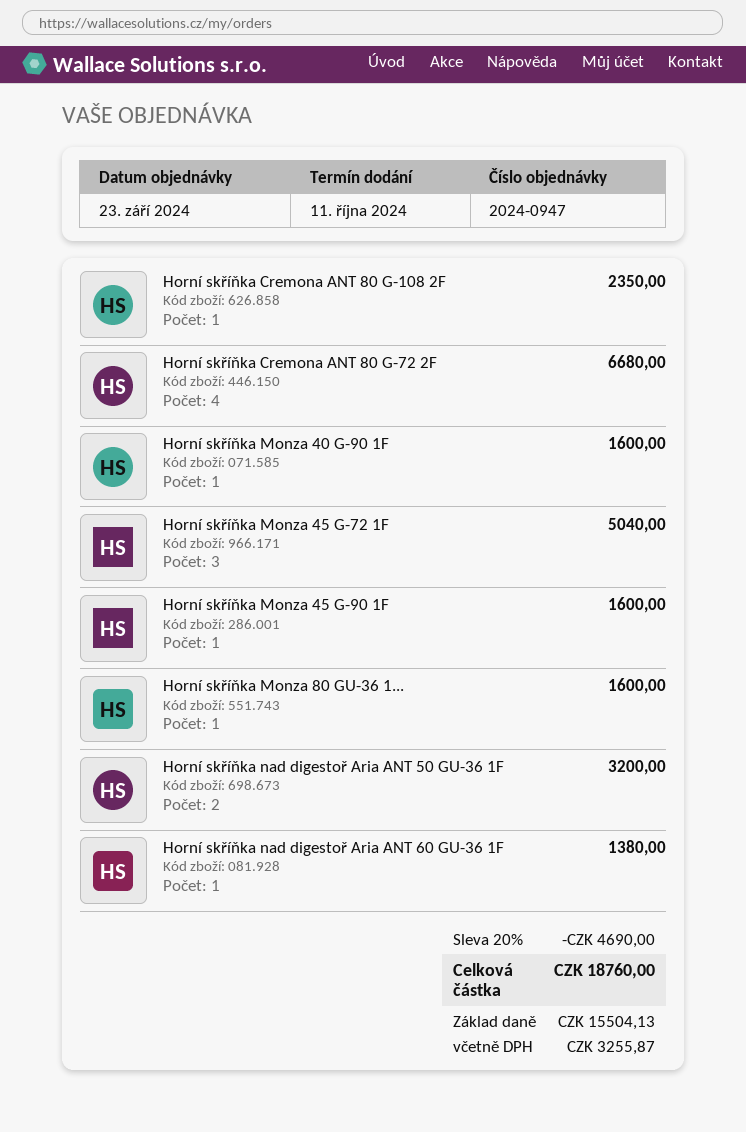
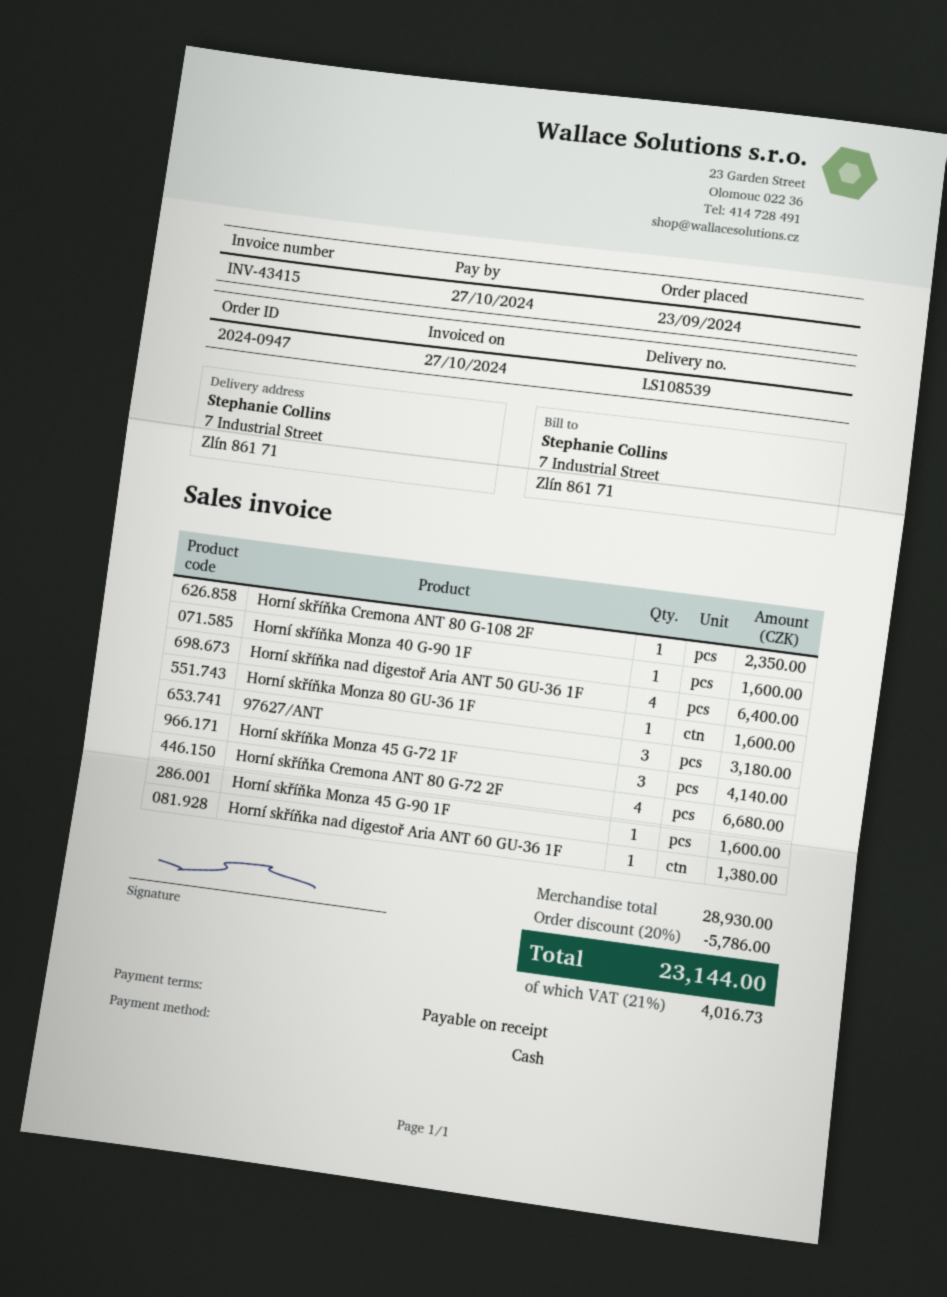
Horní skříňka Monza 45 G-72 1F: 3 for 5040.00 -> 3 for 4140.00
Horní skříňka nad digestoř Aria ANT 50 GU-36 1F: 2 for 3200.00 -> 4 for 6400.00
97627/ANT: none -> 3 for 3180.00
discount: 20% = 4690.00 -> 20% = 5786.00
tax: 3255.87 -> 4016.73
total: 18760.00 -> 23144.00

